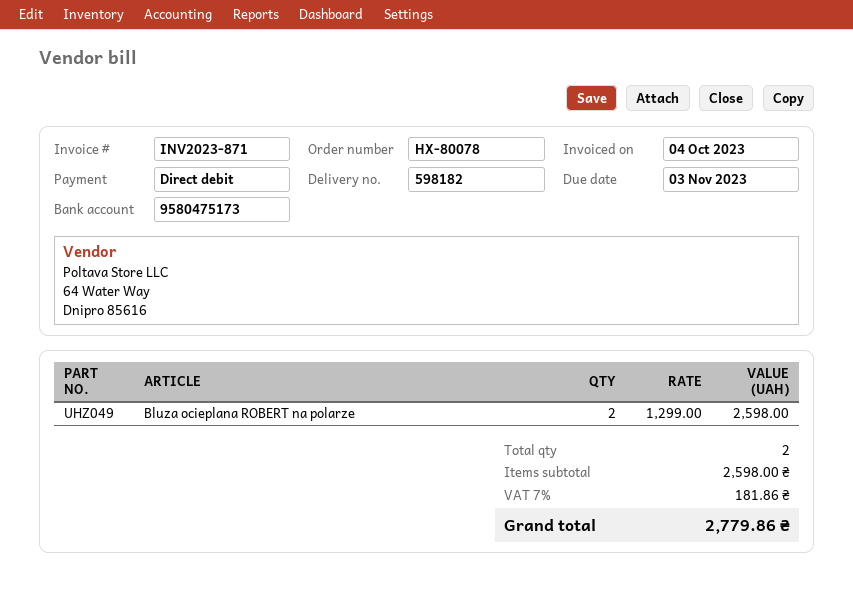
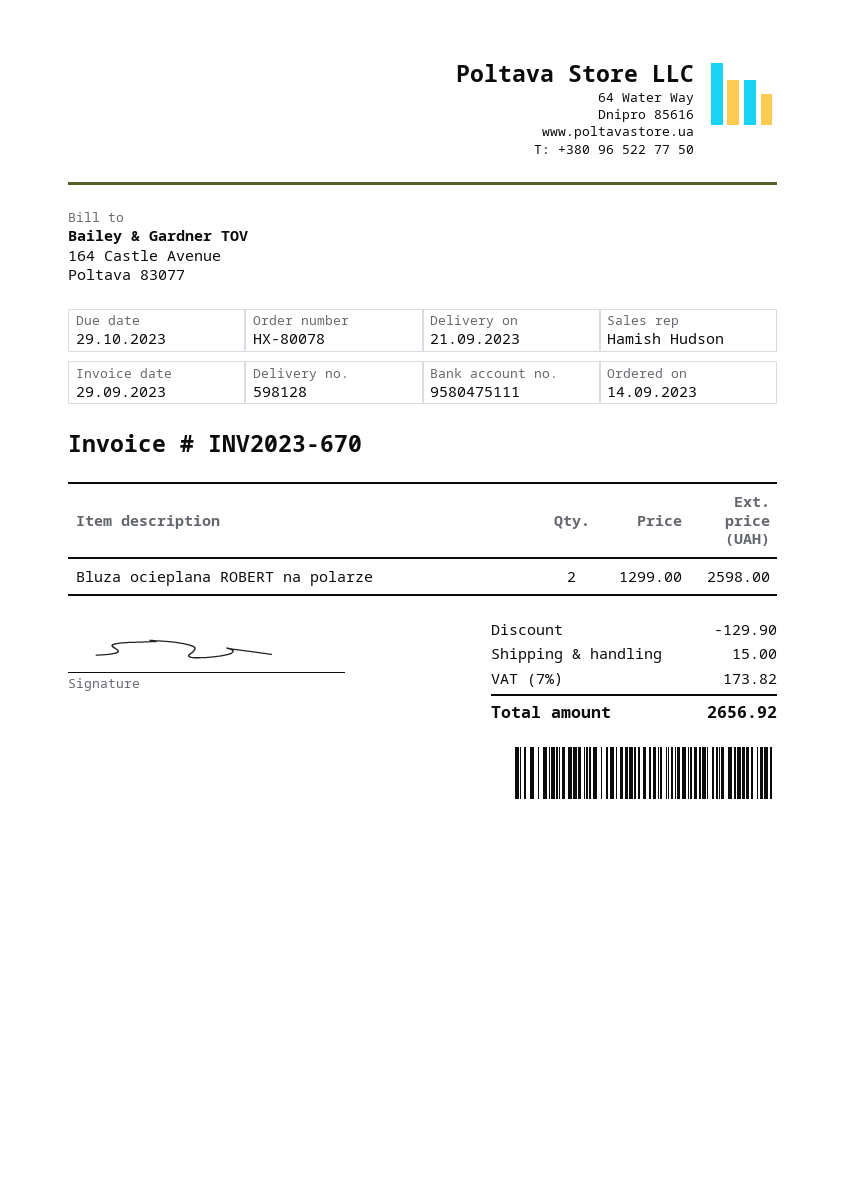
delivery note number: 598182 -> 598128
invoice number: INV2023-871 -> INV2023-670
invoice date: 2023-10-04 -> 2023-09-29
due date: 2023-11-03 -> 2023-10-29
bank account: 9580475173 -> 9580475111
discount: none -> 129.90
shipping: none -> 15.00
tax: 7% = 181.86 -> 7% = 173.82
total: 2779.86 -> 2656.92

